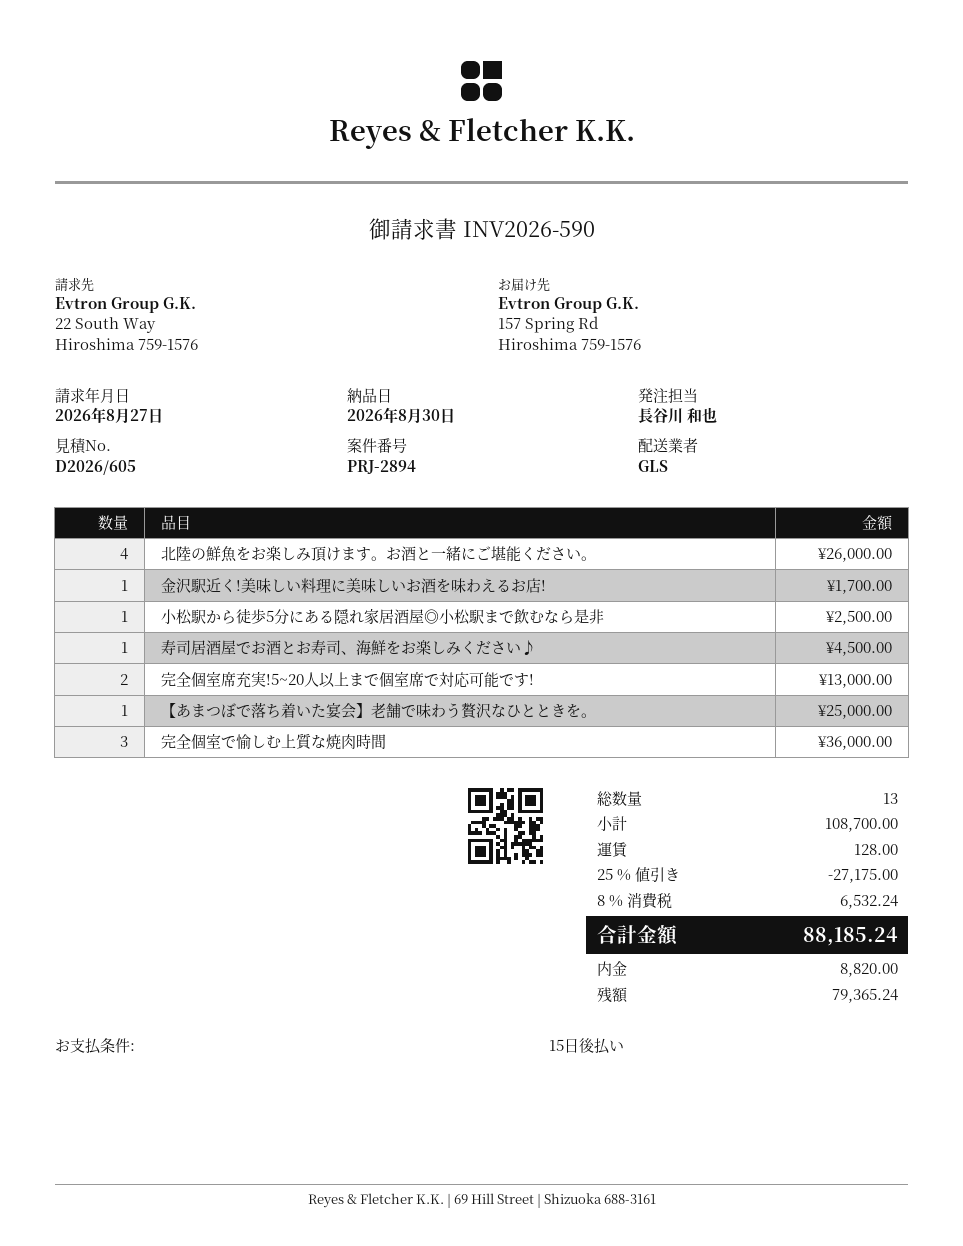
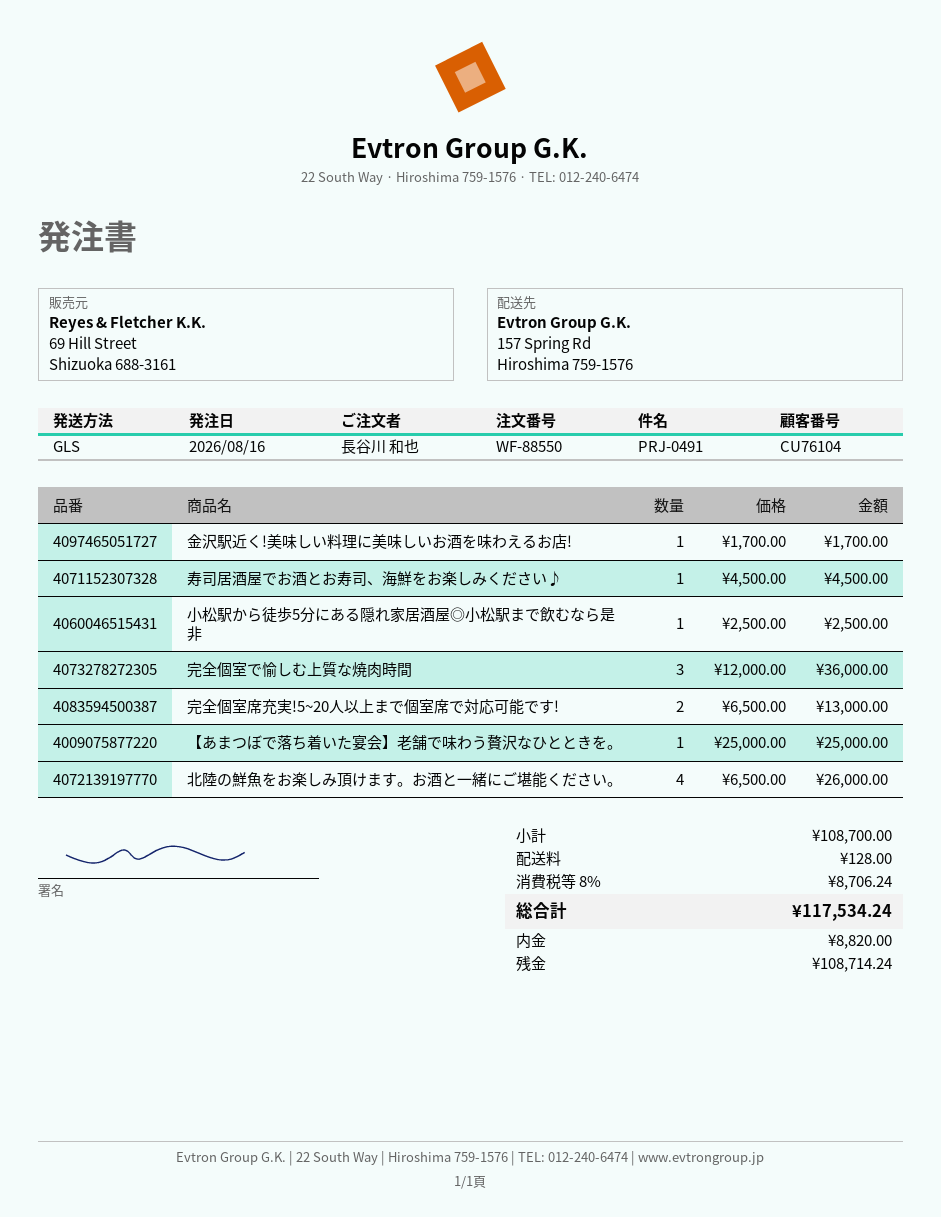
reference: PRJ-2894 -> PRJ-0491
discount: 25% = 27175.00 -> none
tax: 8% = 6532.24 -> 8% = 8706.24
total: 88185.24 -> 117534.24
balance: 79365.24 -> 108714.24

